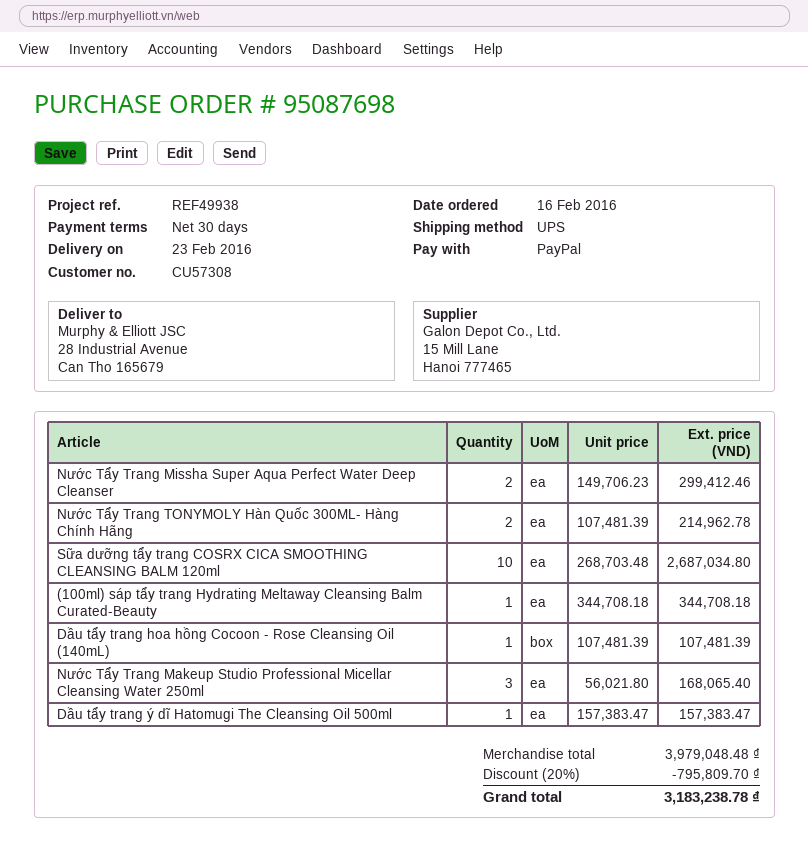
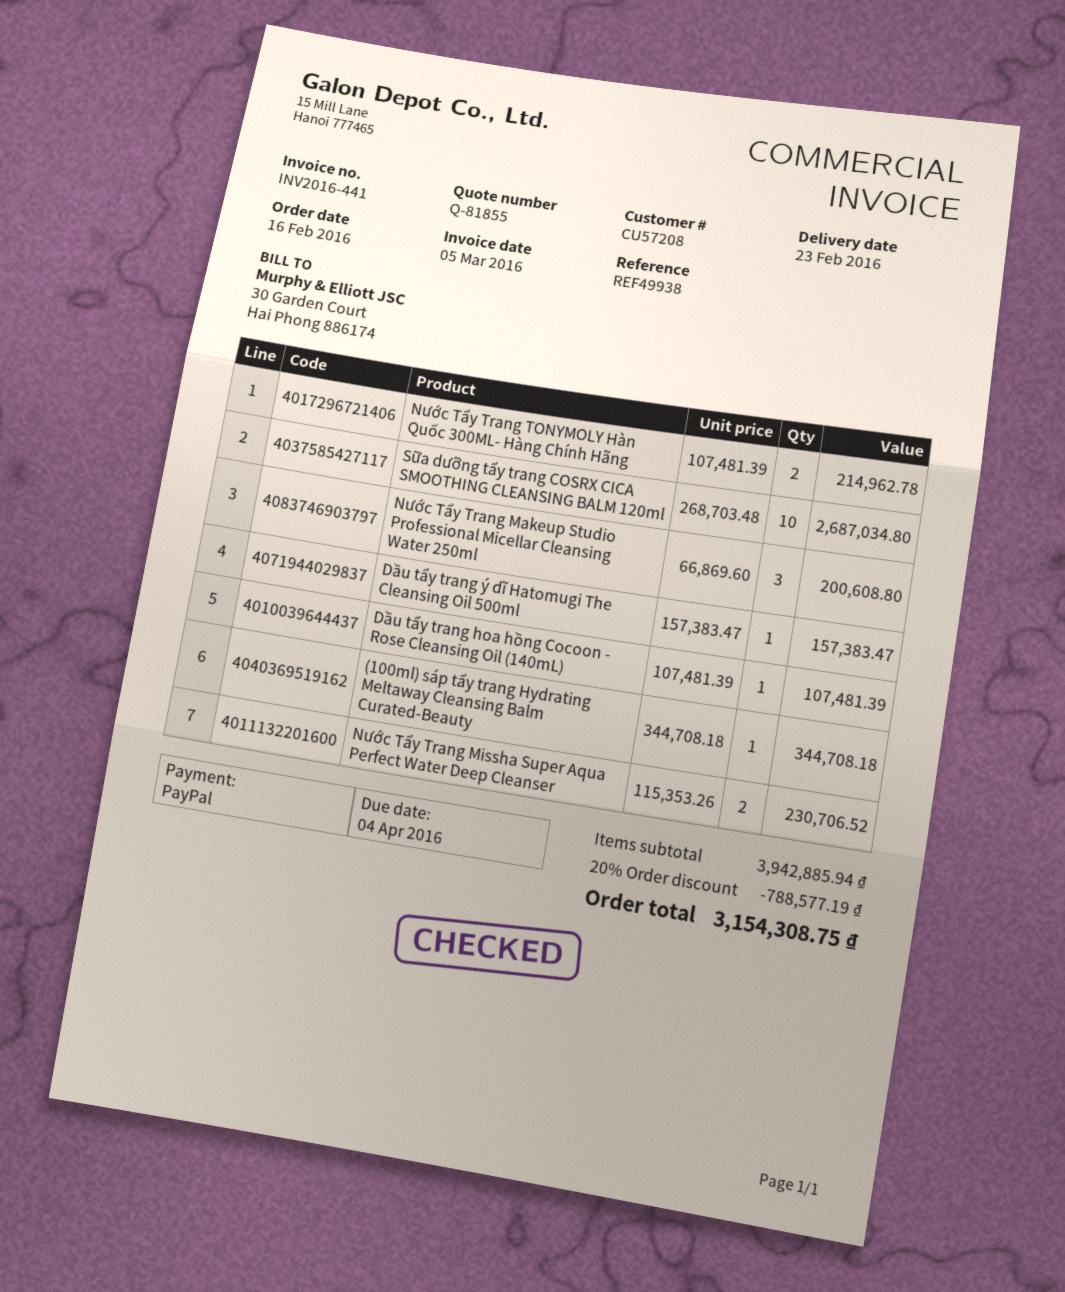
customer number: CU57308 -> CU57208
Nước Tẩy Trang Missha Super Aqua Perfect Water Deep Cleanser: 2 x 149706.23 = 299412.46 -> 2 x 115353.26 = 230706.52
Nước Tẩy Trang Makeup Studio Professional Micellar Cleansing Water 250ml: 3 x 56021.80 = 168065.40 -> 3 x 66869.60 = 200608.80
subtotal: 3979048.48 -> 3942885.94
discount: 20% = 795809.70 -> 20% = 788577.19
total: 3183238.78 -> 3154308.75

